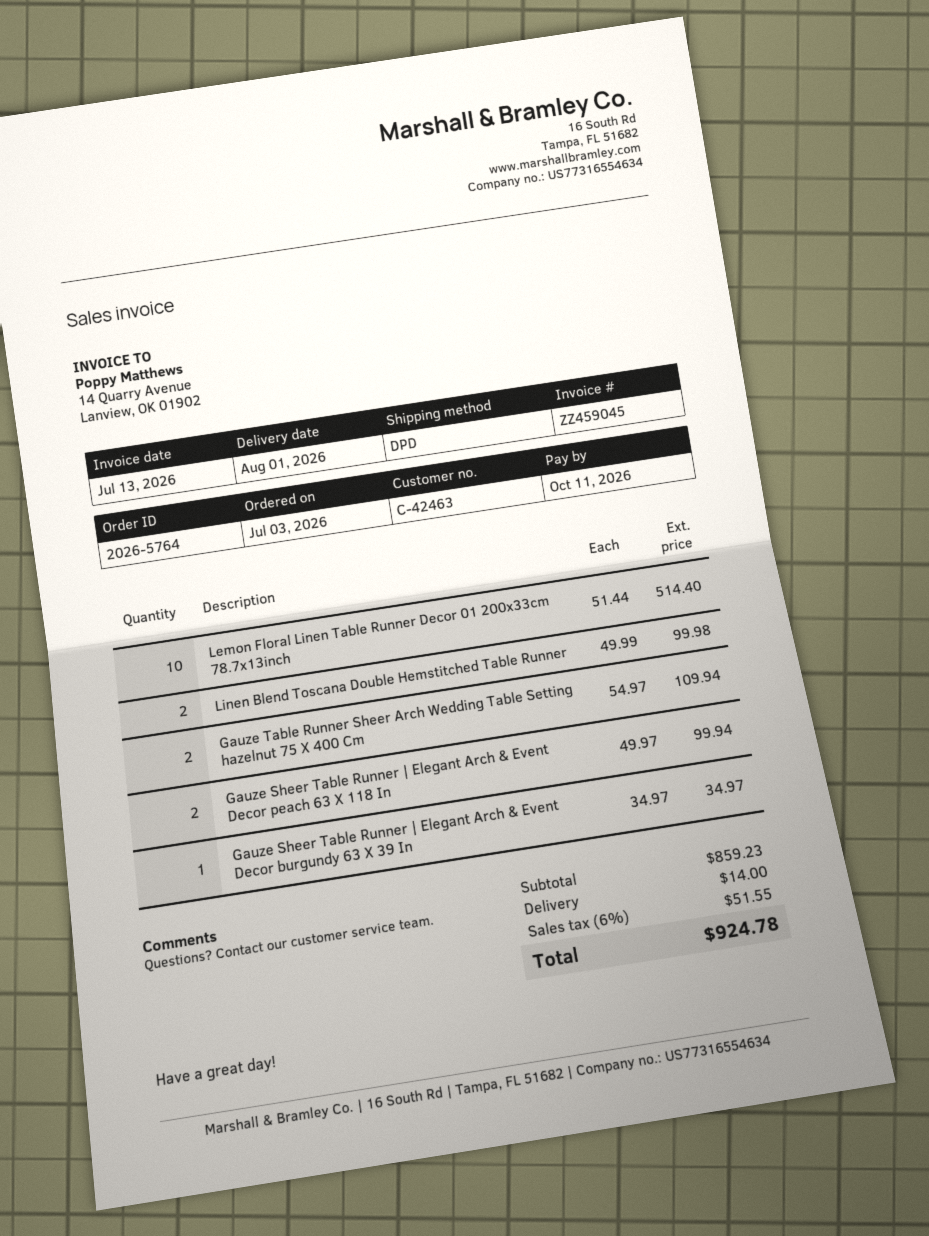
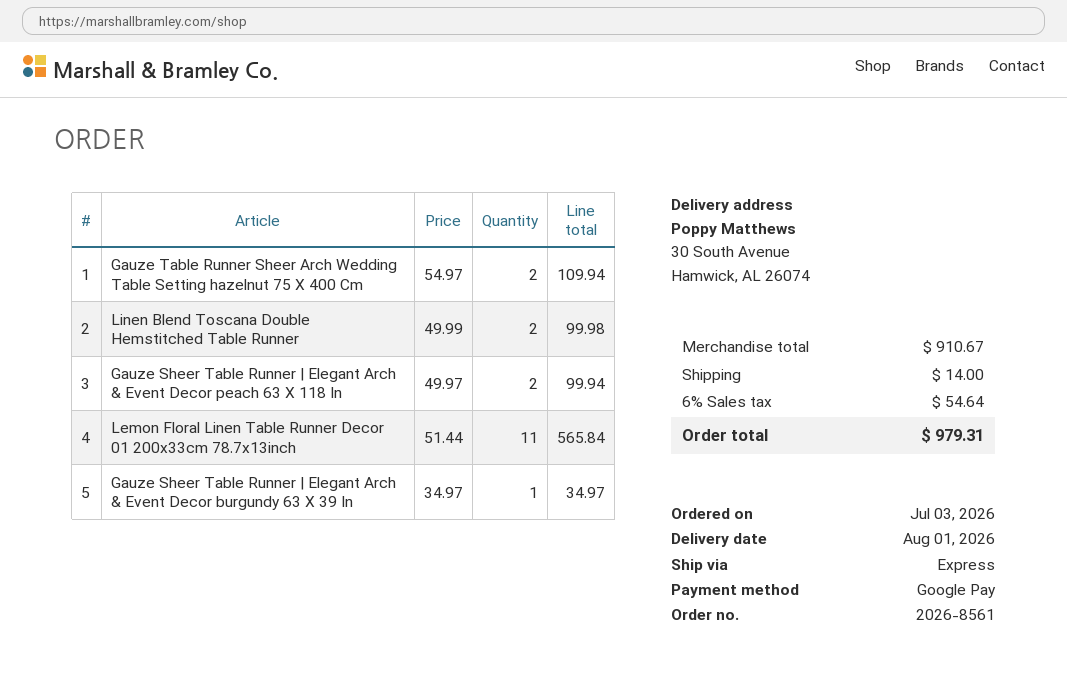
order number: 2026-5764 -> 2026-8561
shipping method: DPD -> express
Lemon Floral Linen Table Runner Decor 01 200x33cm 78.7x13inch: 10 x 51.44 = 514.40 -> 11 x 51.44 = 565.84
subtotal: 859.23 -> 910.67
tax: 6% = 51.55 -> 6% = 54.64
total: 924.78 -> 979.31

